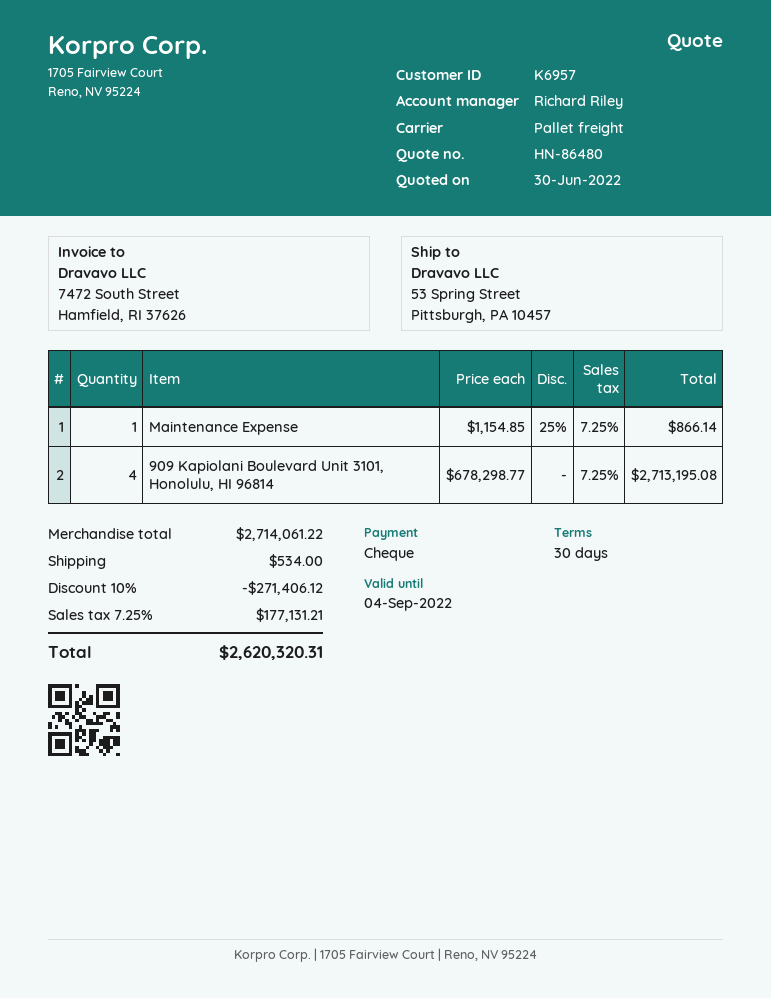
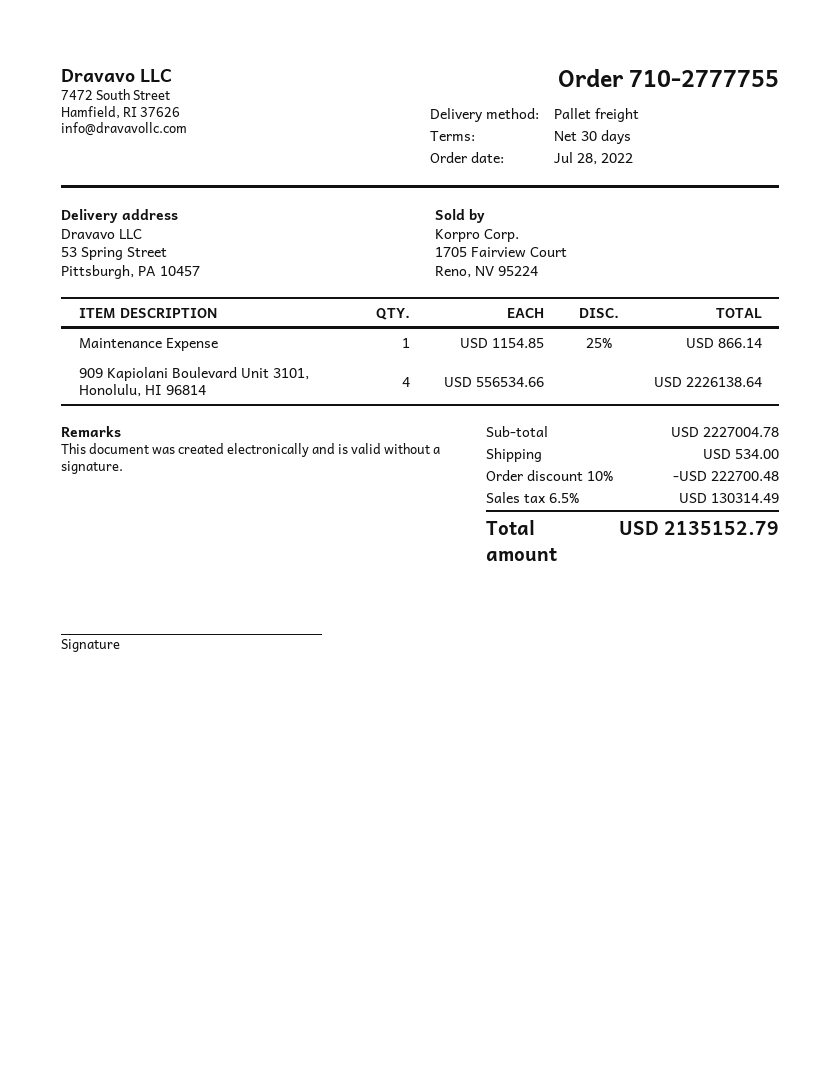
909 Kapiolani Boulevard Unit 3101, Honolulu, HI 96814: 4 x 678298.77 = 2713195.08 -> 4 x 556534.66 = 2226138.64
subtotal: 2714061.22 -> 2227004.78
discount: 10% = 271406.12 -> 10% = 222700.48
tax: 7.25% = 177131.21 -> 6.5% = 130314.49
total: 2620320.31 -> 2135152.79

